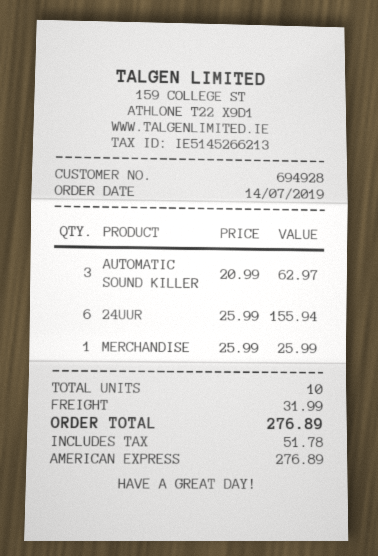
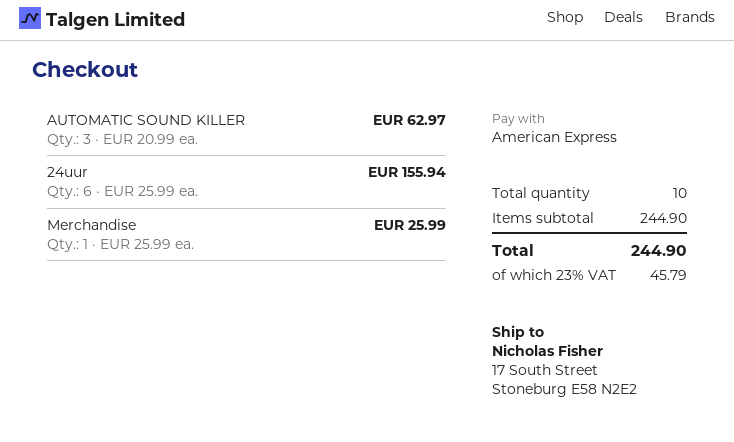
shipping: 31.99 -> none
tax: 51.78 -> 45.79
total: 276.89 -> 244.90

